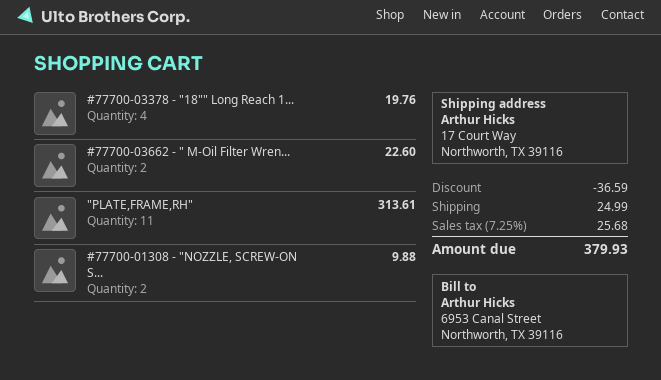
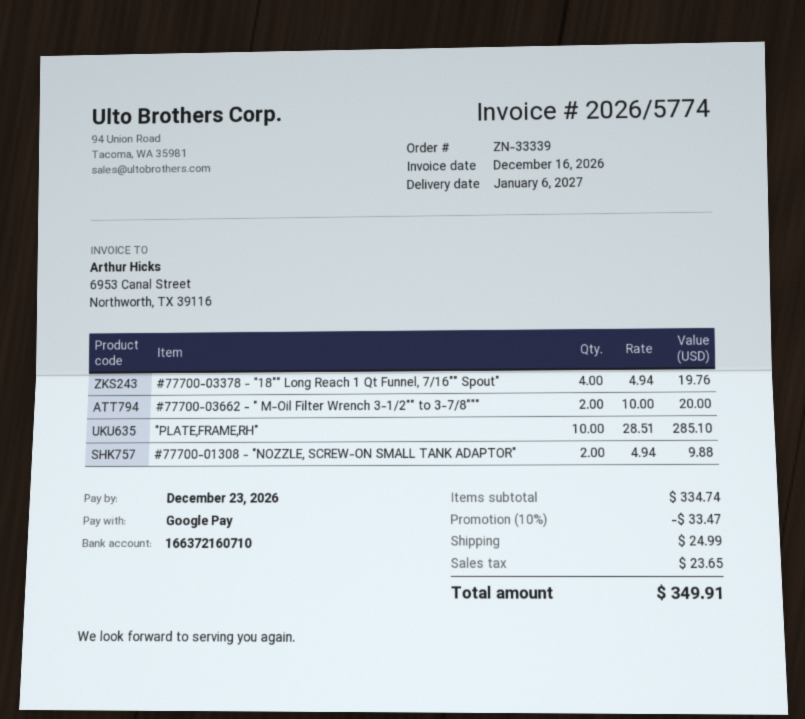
#77700-03662 - " M-Oil Filter Wren...: 2 for 22.60 -> 2 for 20.00
"PLATE,FRAME,RH": 11 for 313.61 -> 10 for 285.10
discount: 36.59 -> 33.47
tax: 25.68 -> 23.65
total: 379.93 -> 349.91

